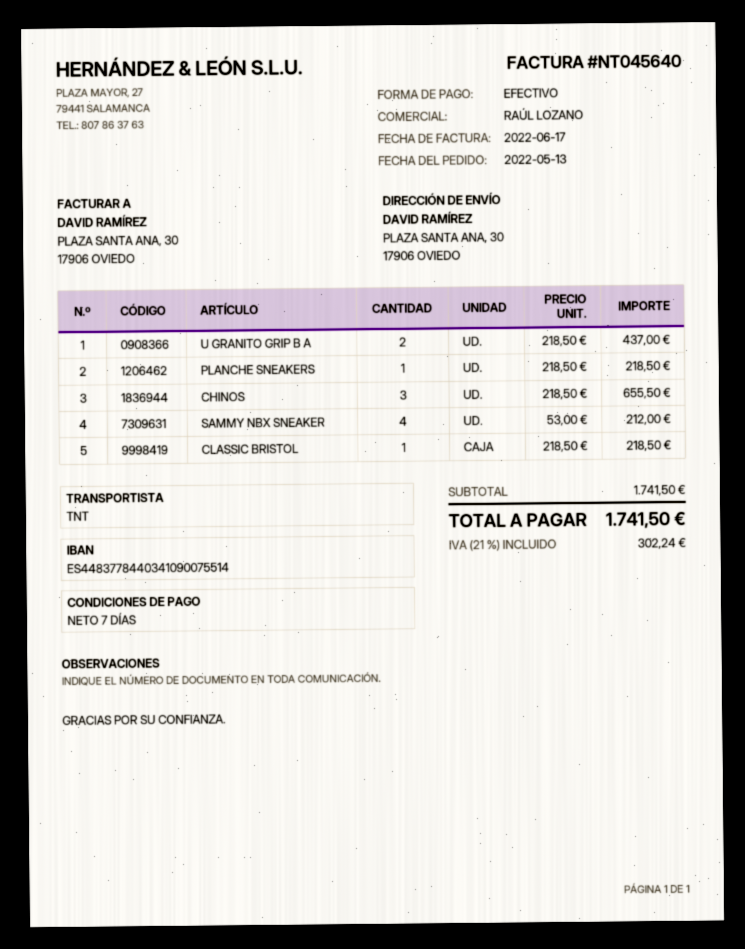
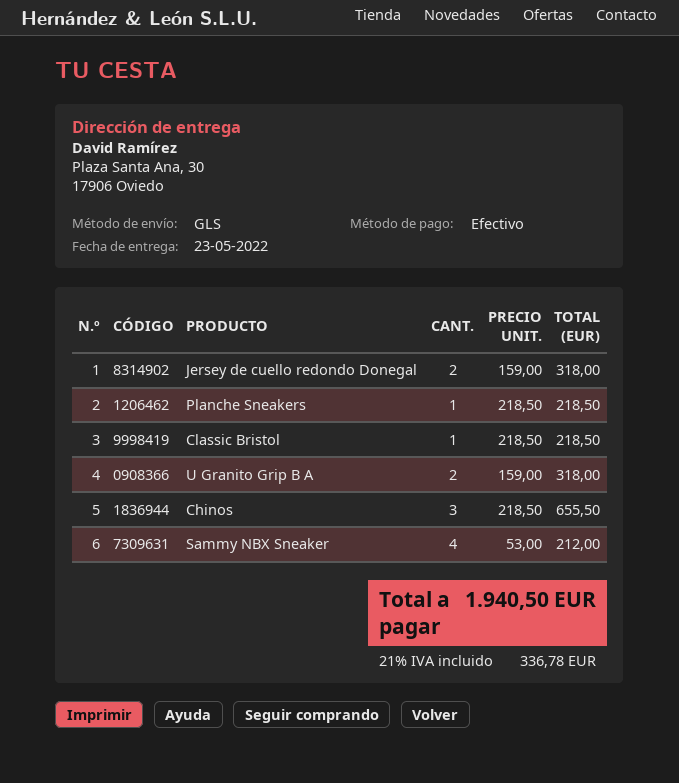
shipping method: TNT -> GLS
U GRANITO GRIP B A: 2 x 218.50 = 437.00 -> 2 x 159.00 = 318.00
Jersey de cuello redondo Donegal: none -> 2 x 159.00 = 318.00
tax: 21% = 302.24 -> 21% = 336.78
total: 1741.50 -> 1940.50

